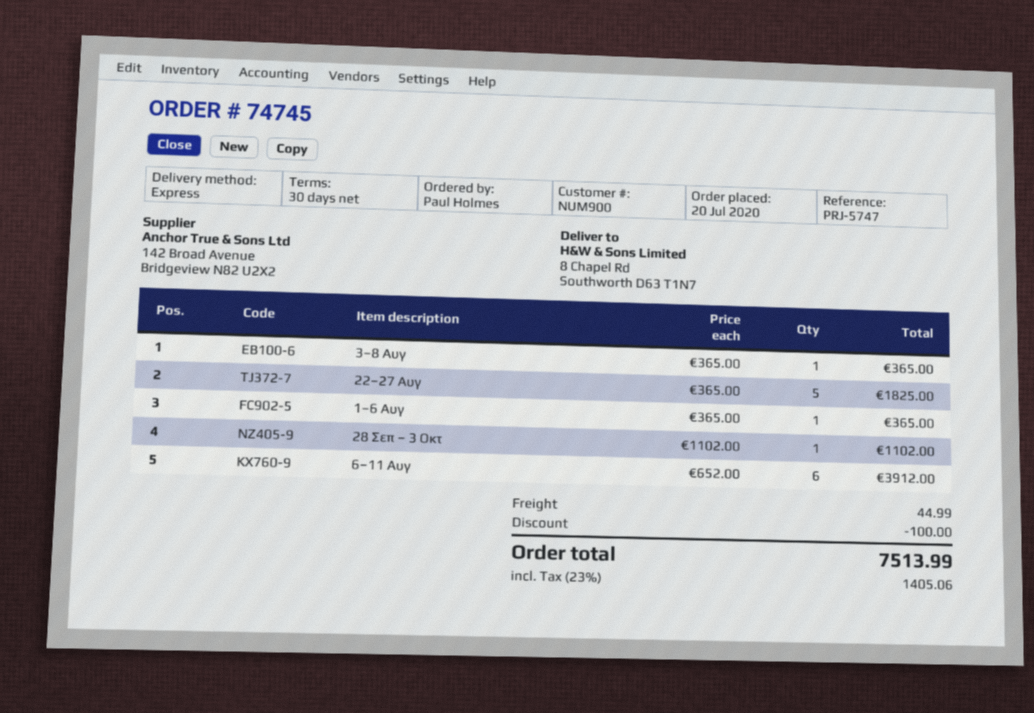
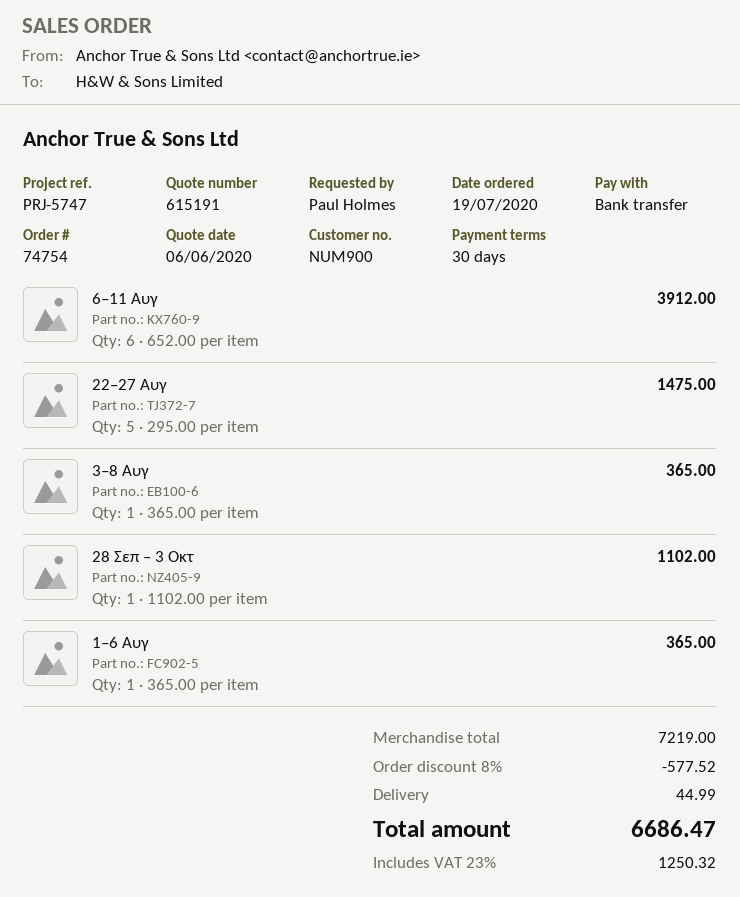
order number: 74745 -> 74754
order date: 2020-07-20 -> 2020-07-19
22–27 Αυγ: 5 x 365.00 = 1825.00 -> 5 x 295.00 = 1475.00
discount: 100.00 -> 577.52
tax: 23% = 1405.06 -> 23% = 1250.32
total: 7513.99 -> 6686.47

